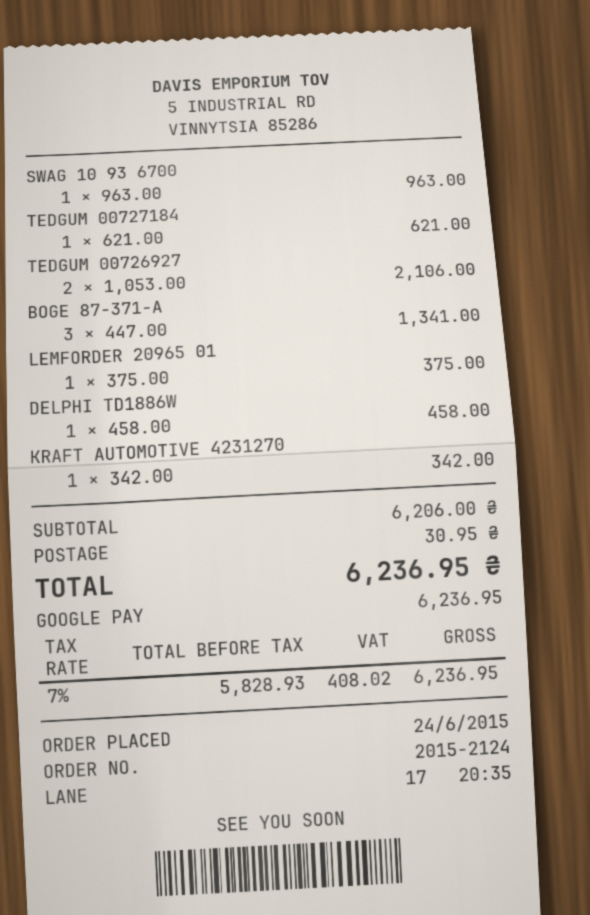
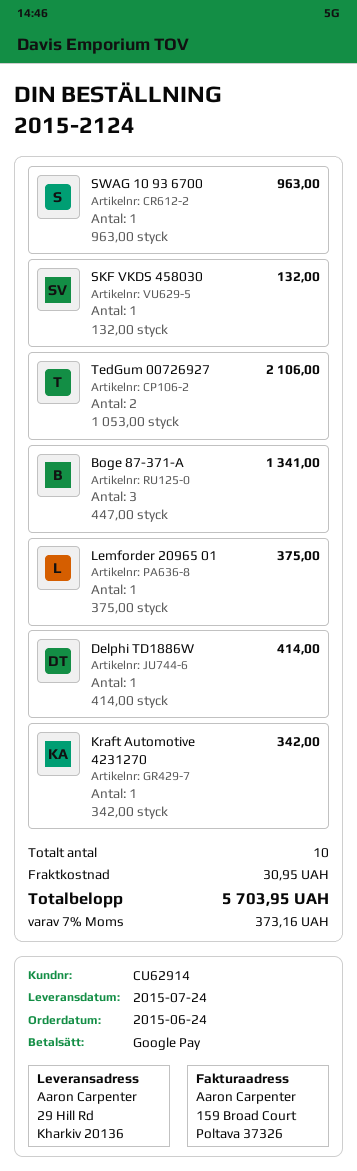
TEDGUM 00727184: 1 x 621.00 = 621.00 -> none
DELPHI TD1886W: 1 x 458.00 = 458.00 -> 1 x 414.00 = 414.00
SKF VKDS 458030: none -> 1 x 132.00 = 132.00
tax: 7% = 408.02 -> 7% = 373.16
total: 6236.95 -> 5703.95

